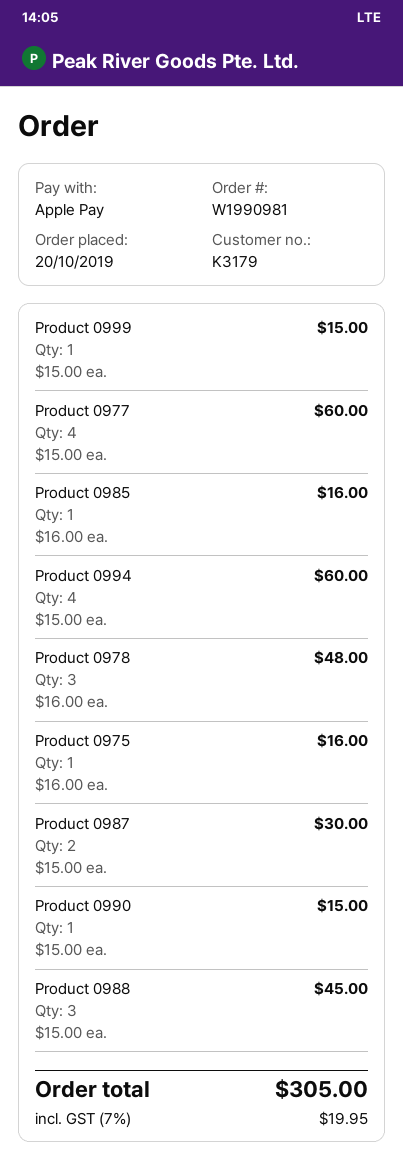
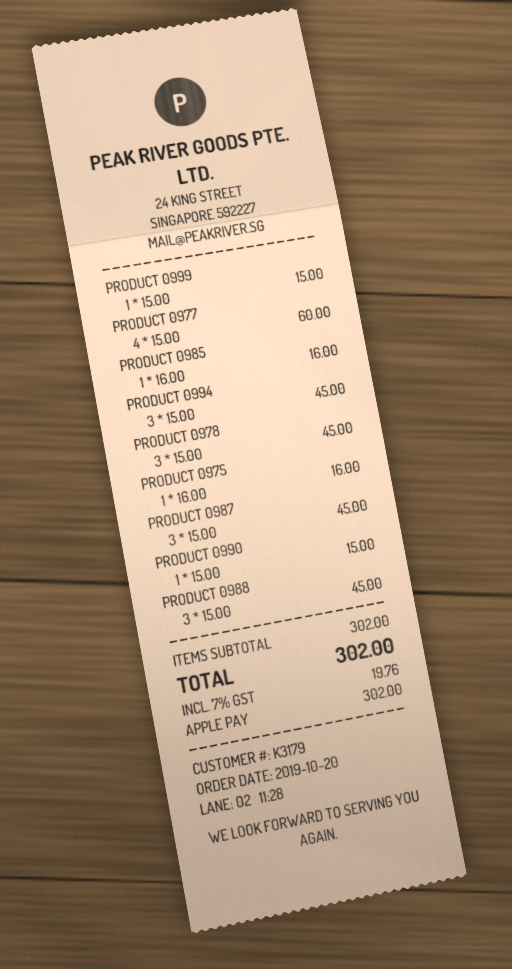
Product 0994: 4 x 15.00 = 60.00 -> 3 x 15.00 = 45.00
Product 0978: 3 x 16.00 = 48.00 -> 3 x 15.00 = 45.00
Product 0987: 2 x 15.00 = 30.00 -> 3 x 15.00 = 45.00
tax: 7% = 19.95 -> 7% = 19.76
total: 305.00 -> 302.00

